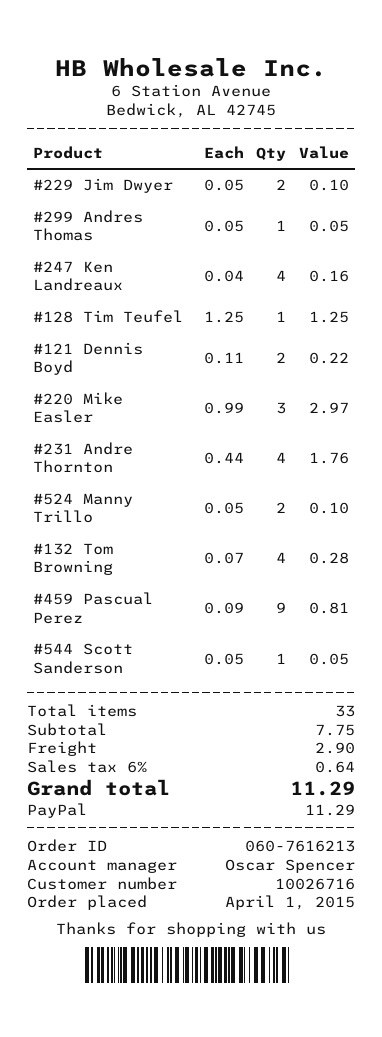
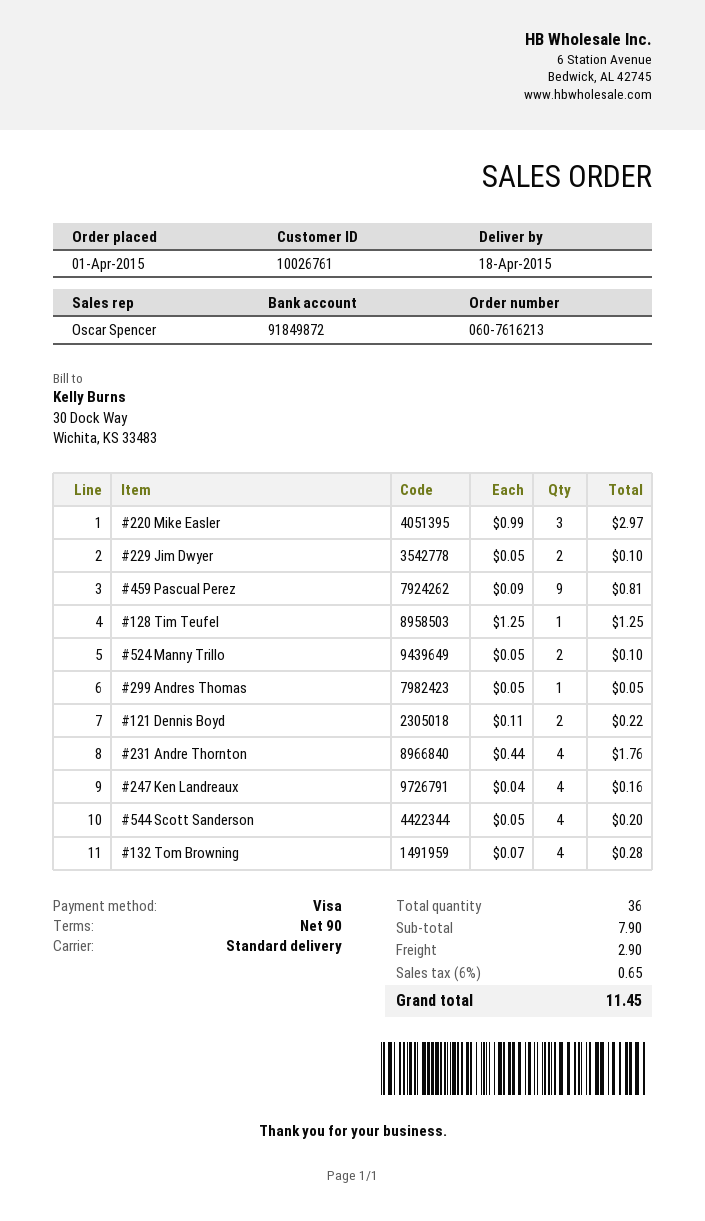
customer number: 10026716 -> 10026761
payment method: PayPal -> Visa
#544 Scott Sanderson: 1 x 0.05 = 0.05 -> 4 x 0.05 = 0.20
total quantity: 33 -> 36
subtotal: 7.75 -> 7.90
tax: 6% = 0.64 -> 6% = 0.65
total: 11.29 -> 11.45

